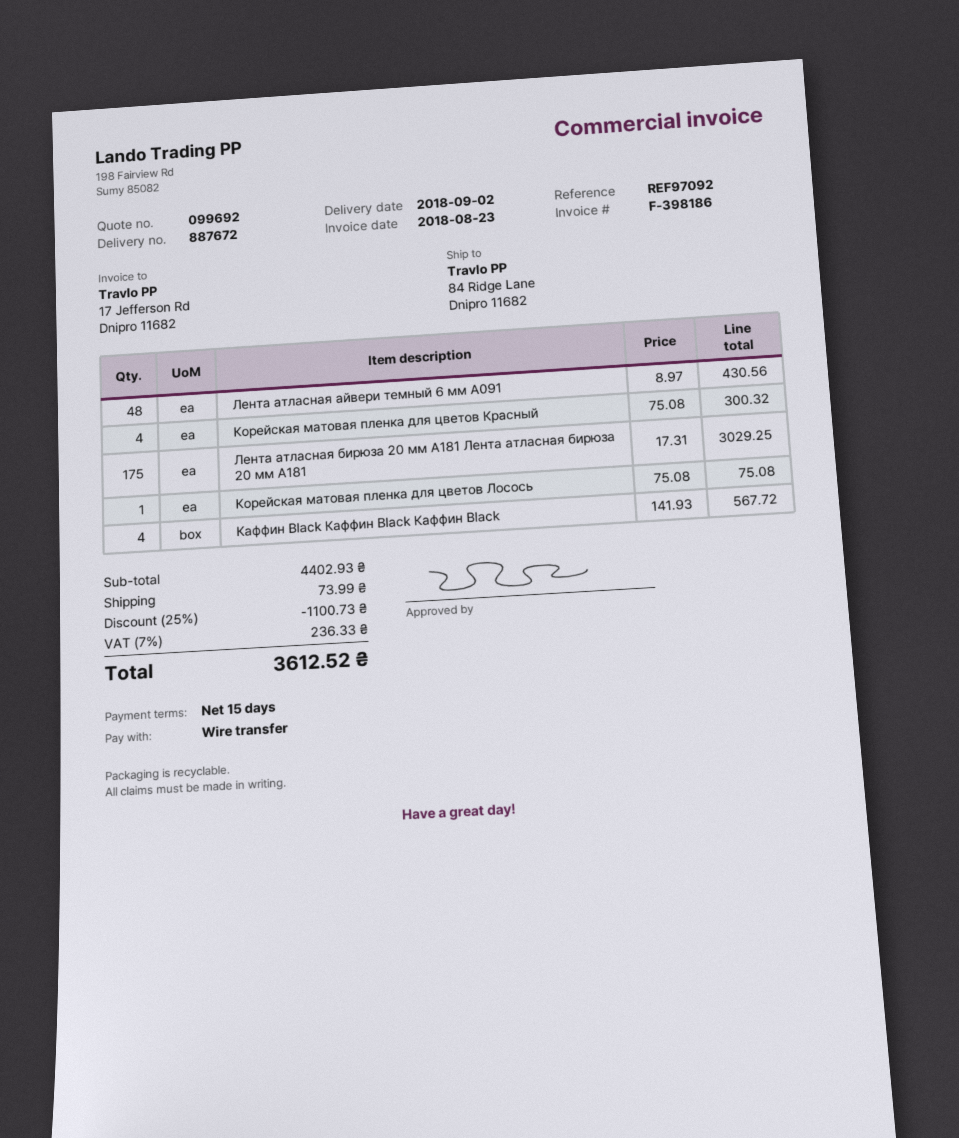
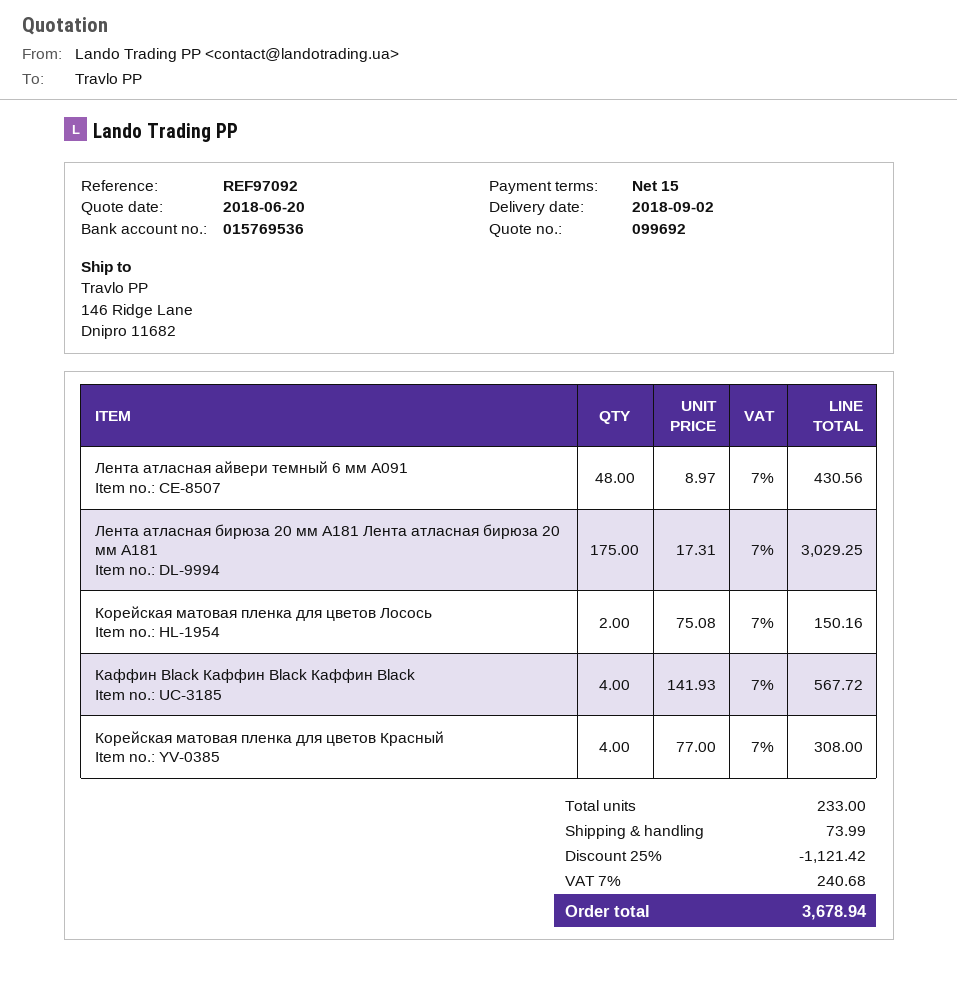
ship to: 84 Ridge Lane, Dnipro 11682 -> 146 Ridge Lane, Dnipro 11682
Корейская матовая пленка для цветов Красный: 4 x 75.08 = 300.32 -> 4 x 77.00 = 308.00
Корейская матовая пленка для цветов Лосось: 1 x 75.08 = 75.08 -> 2 x 75.08 = 150.16
discount: 25% = 1100.73 -> 25% = 1121.42
tax: 7% = 236.33 -> 7% = 240.68
total: 3612.52 -> 3678.94

